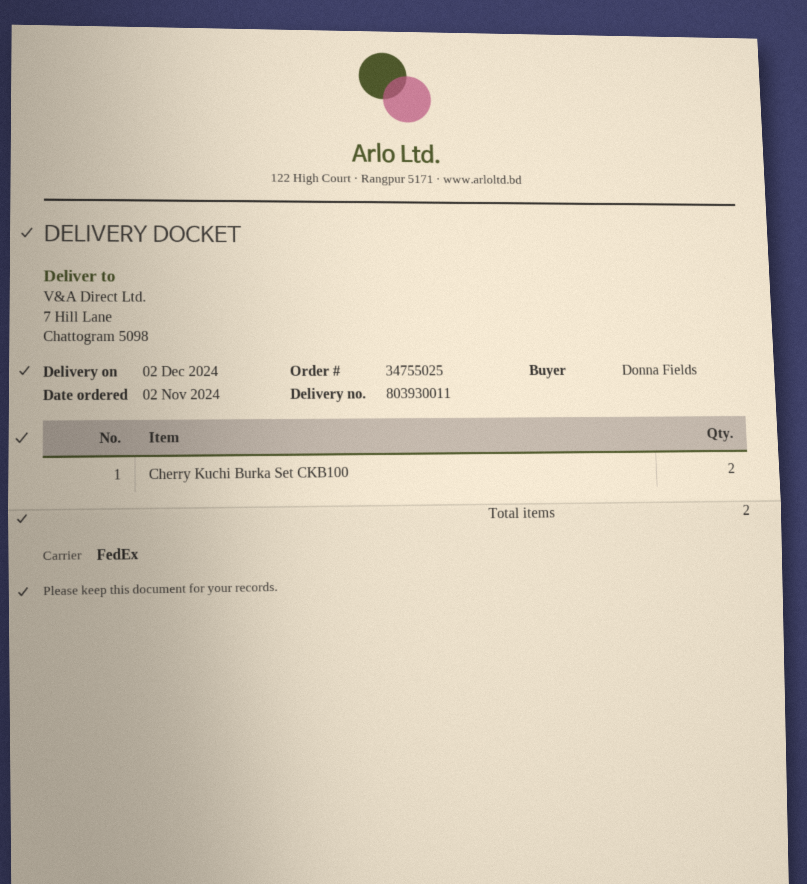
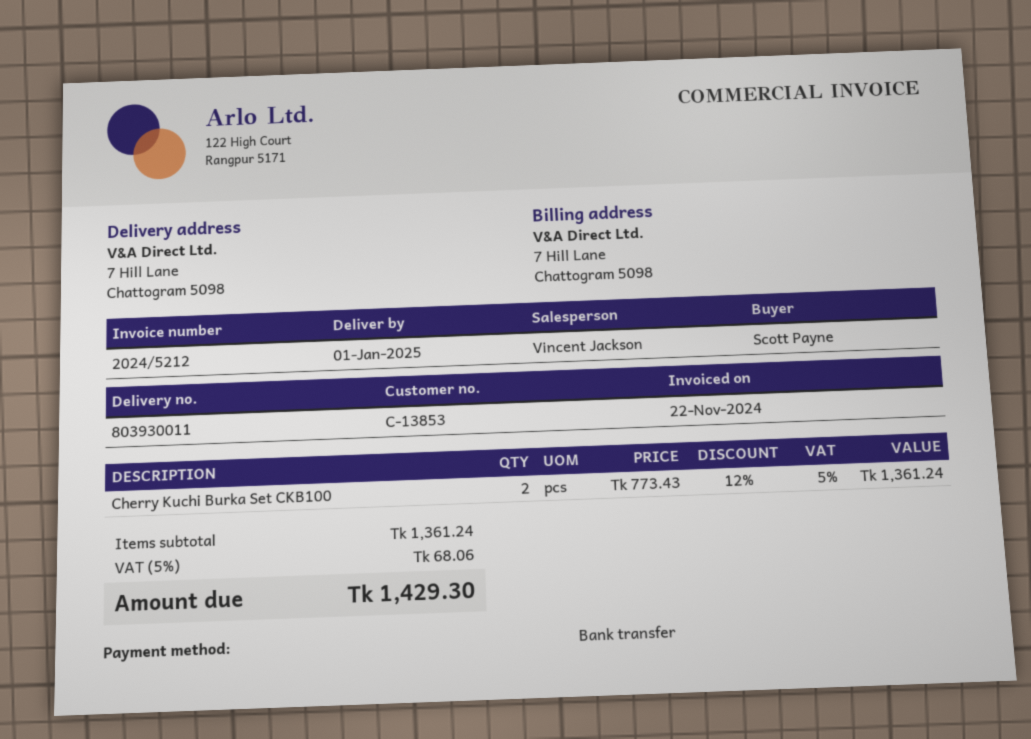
delivery date: 2024-12-02 -> 2025-01-01
ordered by: Donna Fields -> Scott Payne

